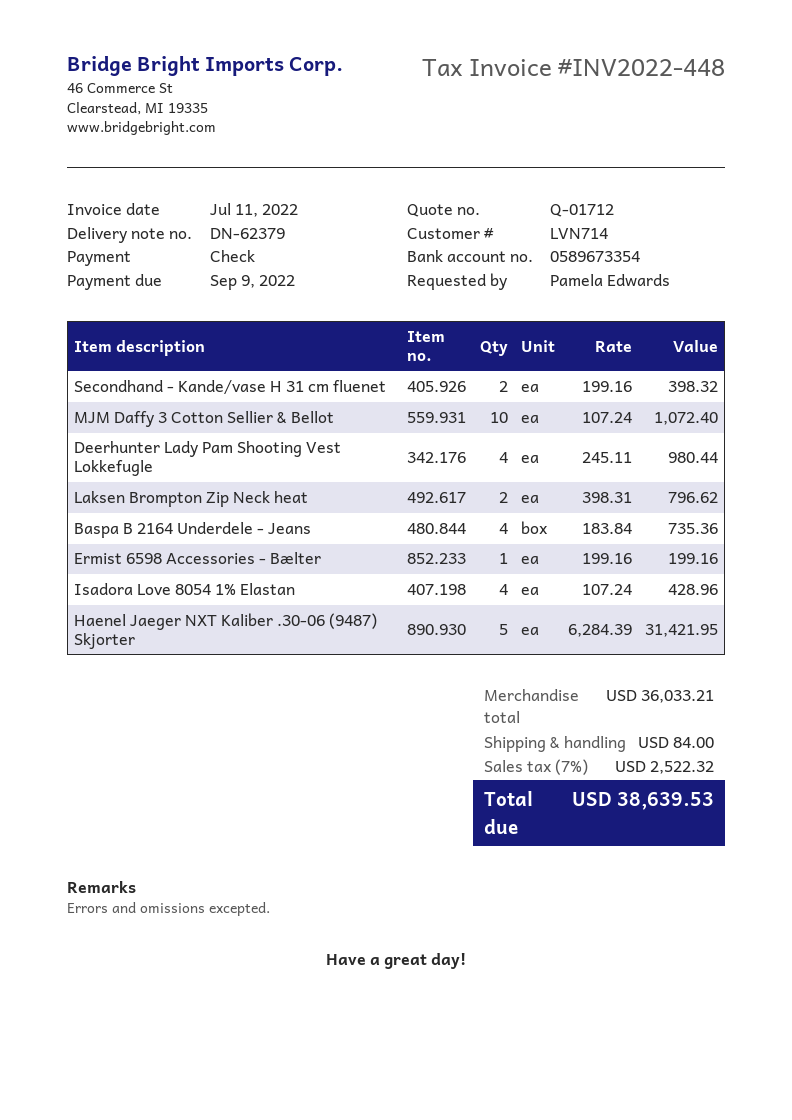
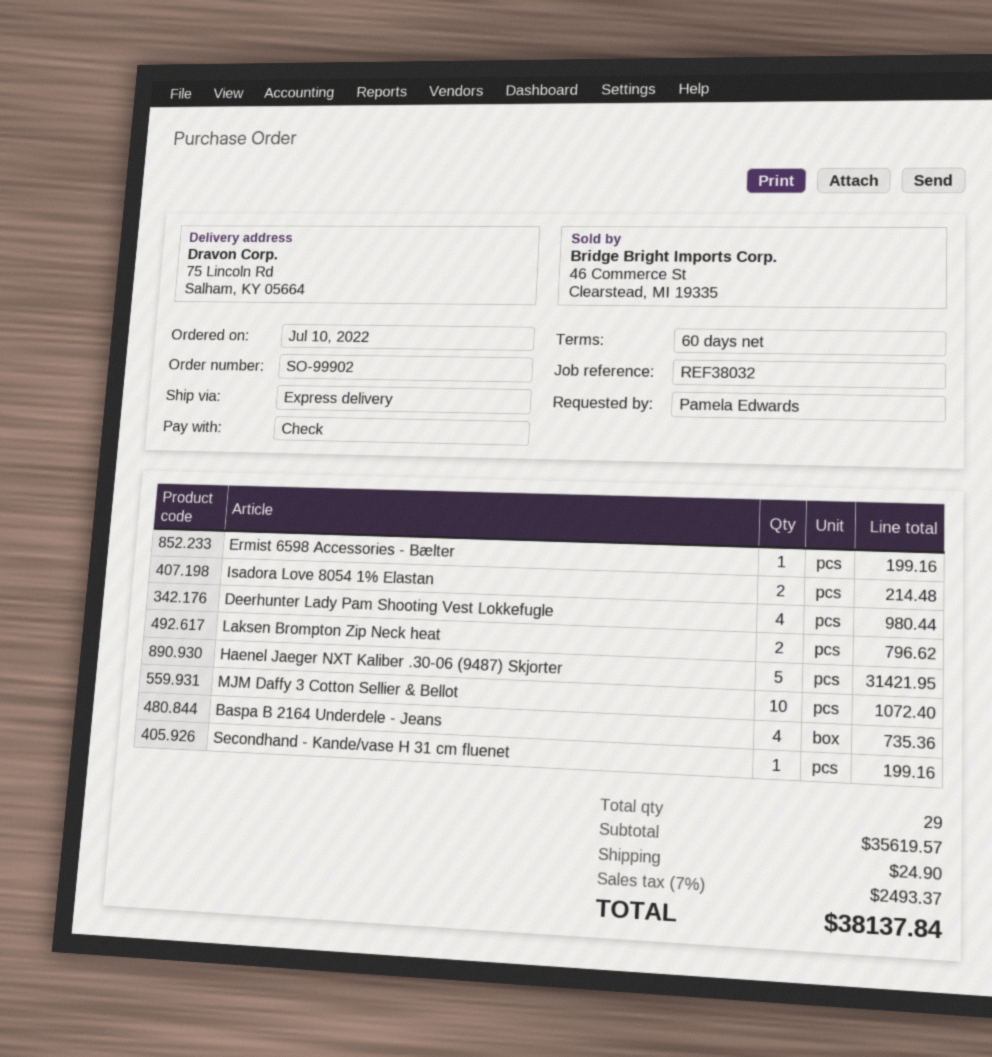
Secondhand - Kande/vase H 31 cm fluenet: 2 for 398.32 -> 1 for 199.16
Isadora Love 8054 1% Elastan: 4 for 428.96 -> 2 for 214.48
subtotal: 36033.21 -> 35619.57
shipping: 84.00 -> 24.90
tax: 7% = 2522.32 -> 7% = 2493.37
total: 38639.53 -> 38137.84

